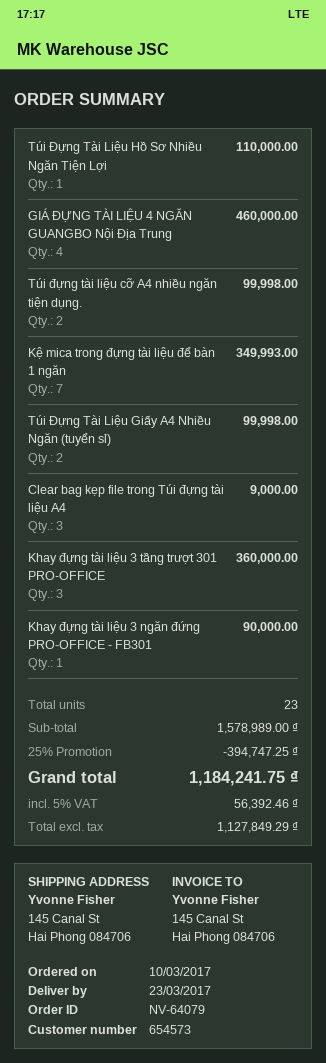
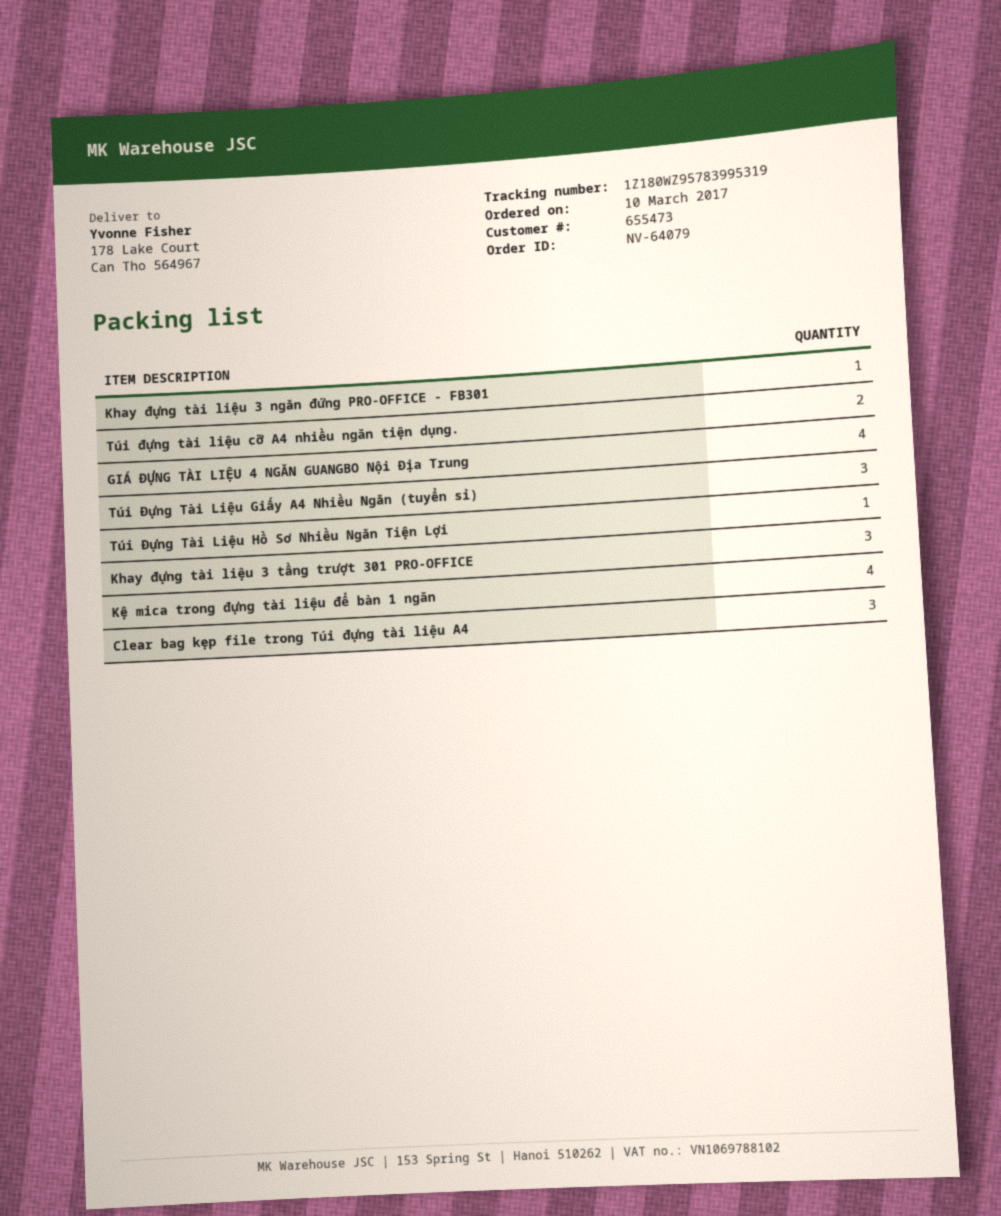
customer number: 654573 -> 655473
ship to: 145 Canal St, Hai Phong 084706 -> 178 Lake Court, Can Tho 564967
Kệ mica trong đựng tài liệu để bàn 1 ngăn: 7 -> 4
Túi Đựng Tài Liệu Giấy A4 Nhiều Ngăn (tuyển sỉ): 2 -> 3

